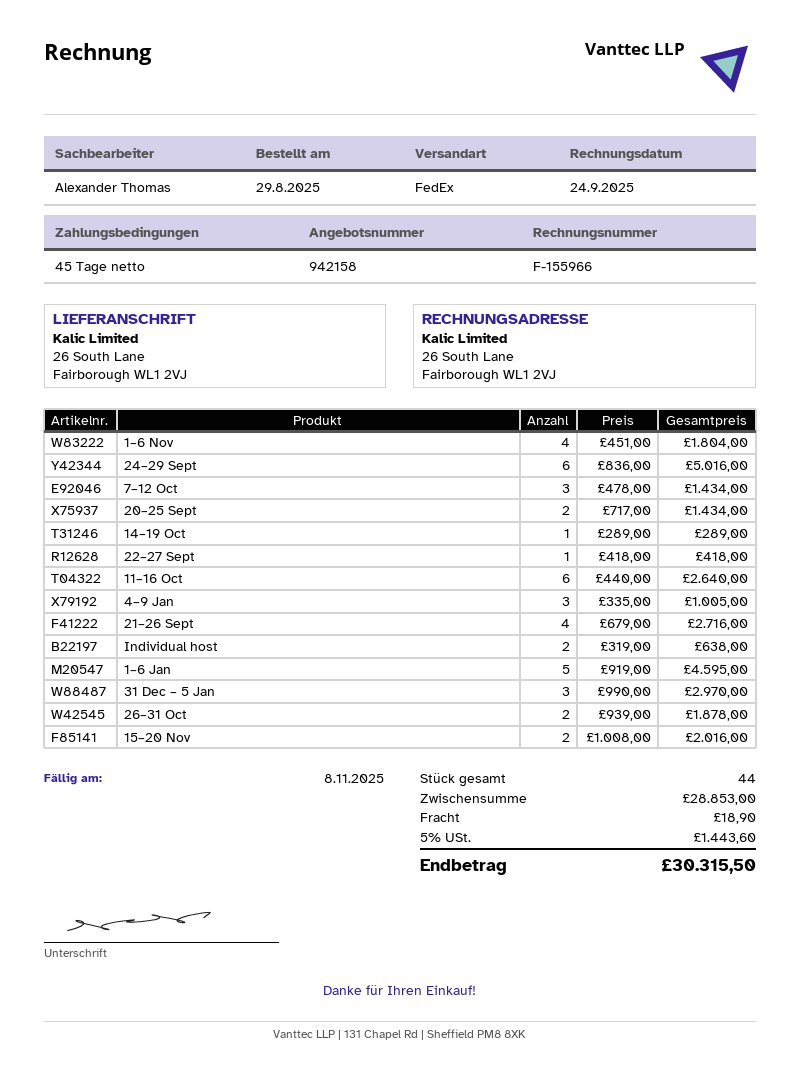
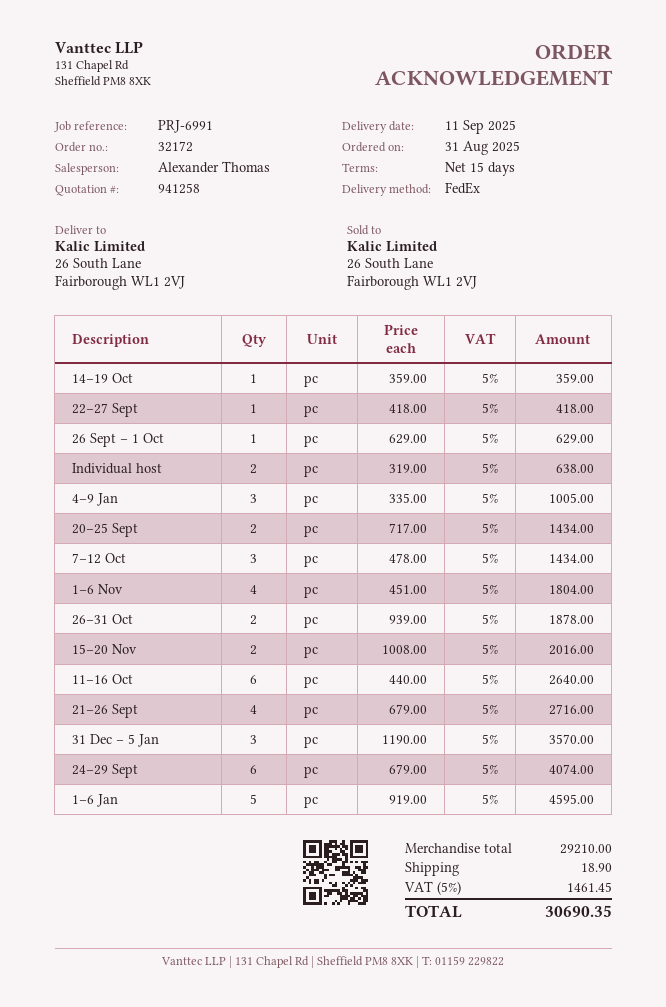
quote number: 942158 -> 941258
order date: 2025-08-29 -> 2025-08-31
payment terms: 45 days -> 15 days
24–29 Sept: 6 x 836.00 = 5016.00 -> 6 x 679.00 = 4074.00
14–19 Oct: 1 x 289.00 = 289.00 -> 1 x 359.00 = 359.00
31 Dec – 5 Jan: 3 x 990.00 = 2970.00 -> 3 x 1190.00 = 3570.00
26 Sept – 1 Oct: none -> 1 x 629.00 = 629.00
subtotal: 28853.00 -> 29210.00
tax: 5% = 1443.60 -> 5% = 1461.45
total: 30315.50 -> 30690.35

